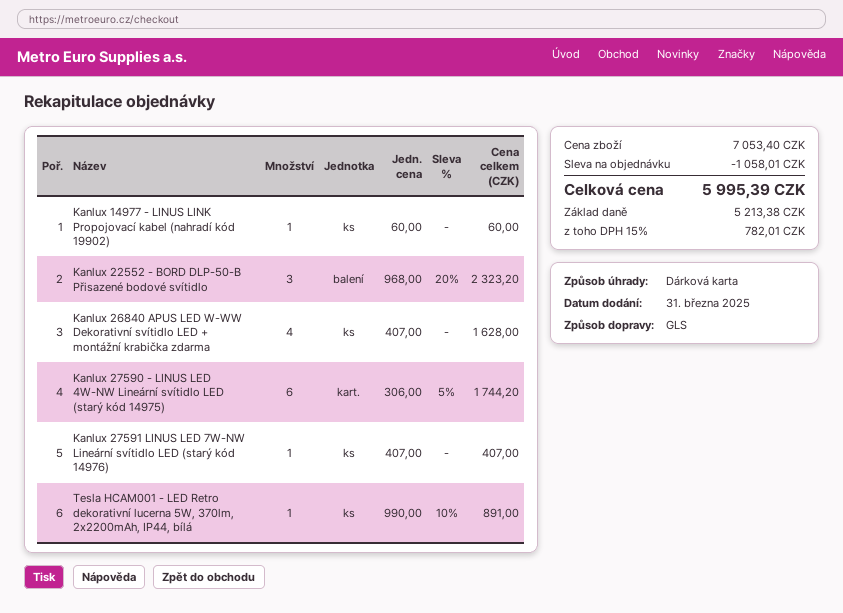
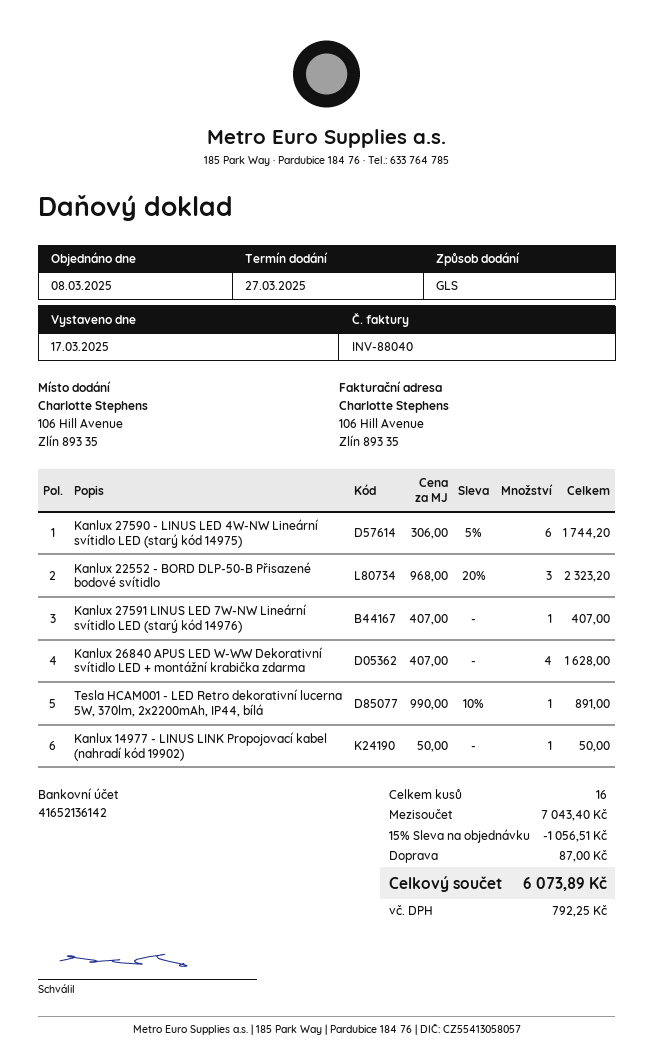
delivery date: 2025-03-31 -> 2025-03-27
Kanlux 14977 - LINUS LINK Propojovací kabel (nahradí kód 19902): 1 x 60.00 = 60.00 -> 1 x 50.00 = 50.00
subtotal: 7053.40 -> 7043.40
discount: 1058.01 -> 1056.51
shipping: none -> 87.00
tax: 782.01 -> 792.25
total: 5995.39 -> 6073.89

